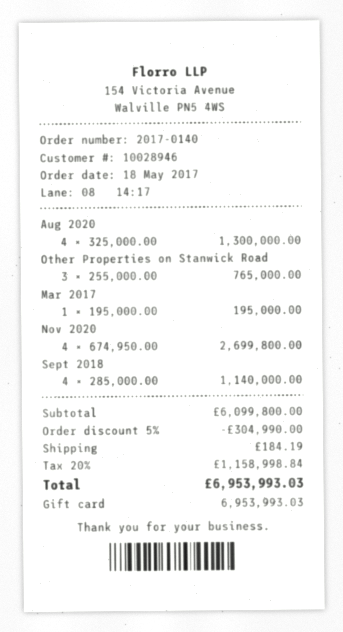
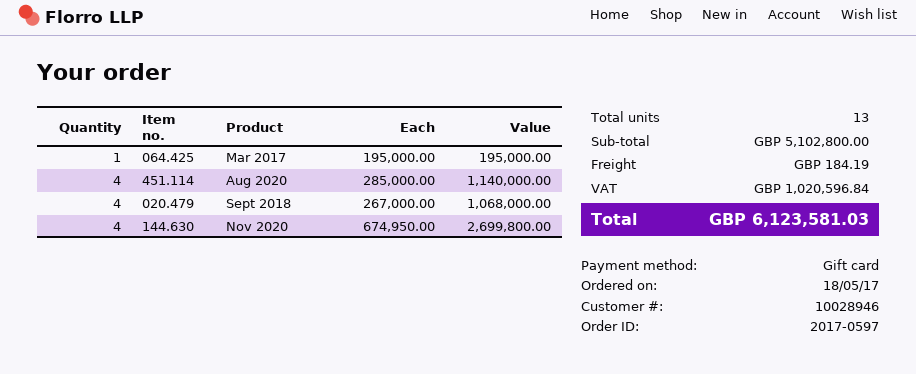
order number: 2017-0140 -> 2017-0597
Aug 2020: 4 x 325000.00 = 1300000.00 -> 4 x 285000.00 = 1140000.00
Other Properties on Stanwick Road: 3 x 255000.00 = 765000.00 -> none
Sept 2018: 4 x 285000.00 = 1140000.00 -> 4 x 267000.00 = 1068000.00
subtotal: 6099800.00 -> 5102800.00
discount: 5% = 304990.00 -> none
tax: 1158998.84 -> 1020596.84
total: 6953993.03 -> 6123581.03

